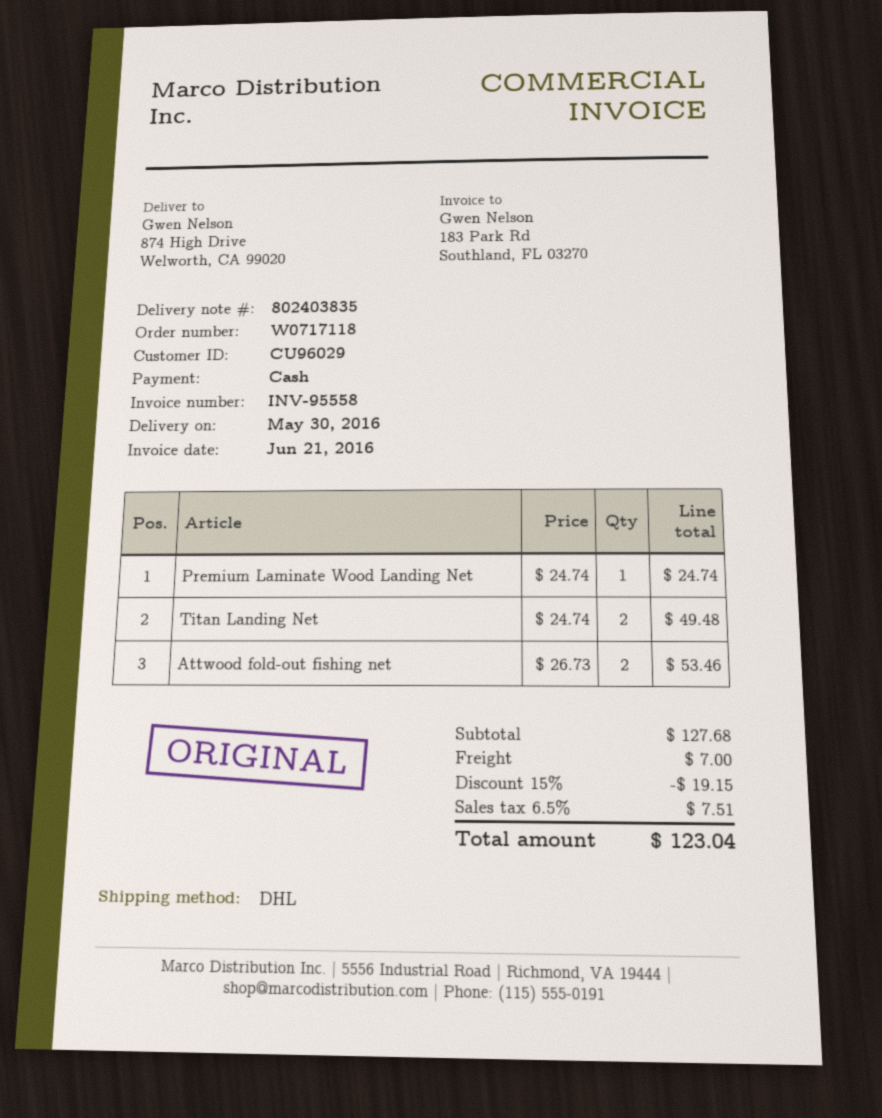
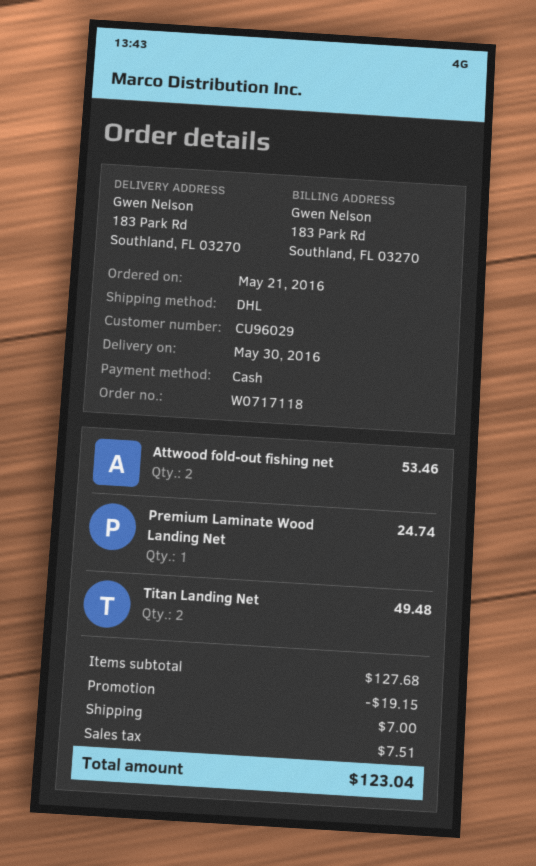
ship to: 874 High Drive, Welworth, CA 99020 -> 183 Park Rd, Southland, FL 03270

